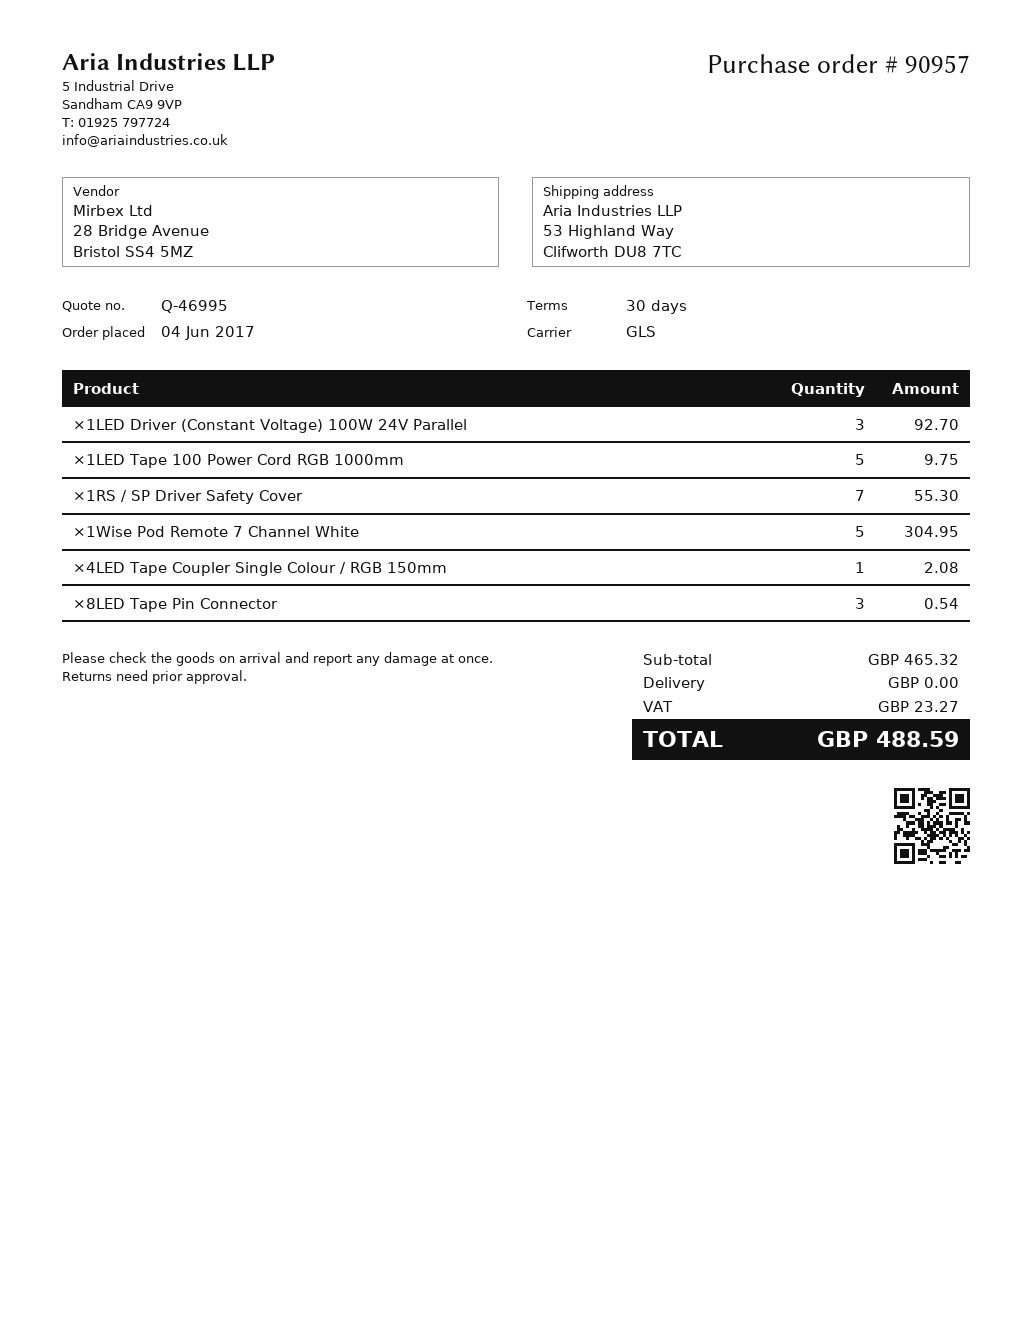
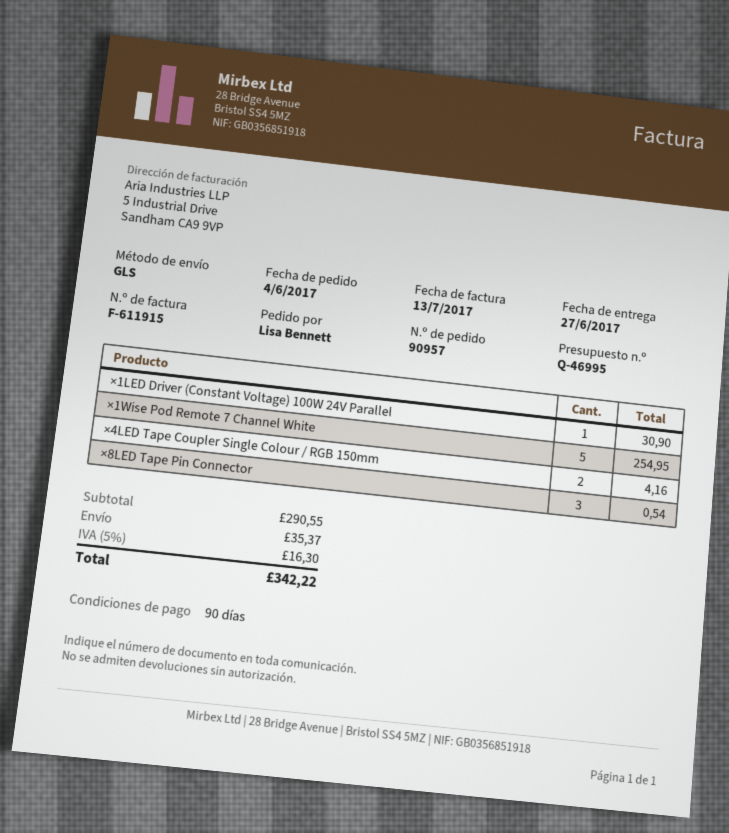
payment terms: 30 days -> 90 days
×1LED Driver (Constant Voltage) 100W 24V Parallel: 3 for 92.70 -> 1 for 30.90
×1LED Tape 100 Power Cord RGB 1000mm: 5 for 9.75 -> none
×1RS / SP Driver Safety Cover: 7 for 55.30 -> none
×1Wise Pod Remote 7 Channel White: 5 for 304.95 -> 5 for 254.95
×4LED Tape Coupler Single Colour / RGB 150mm: 1 for 2.08 -> 2 for 4.16
subtotal: 465.32 -> 290.55
shipping: 0.00 -> 35.37
tax: 23.27 -> 16.30
total: 488.59 -> 342.22

